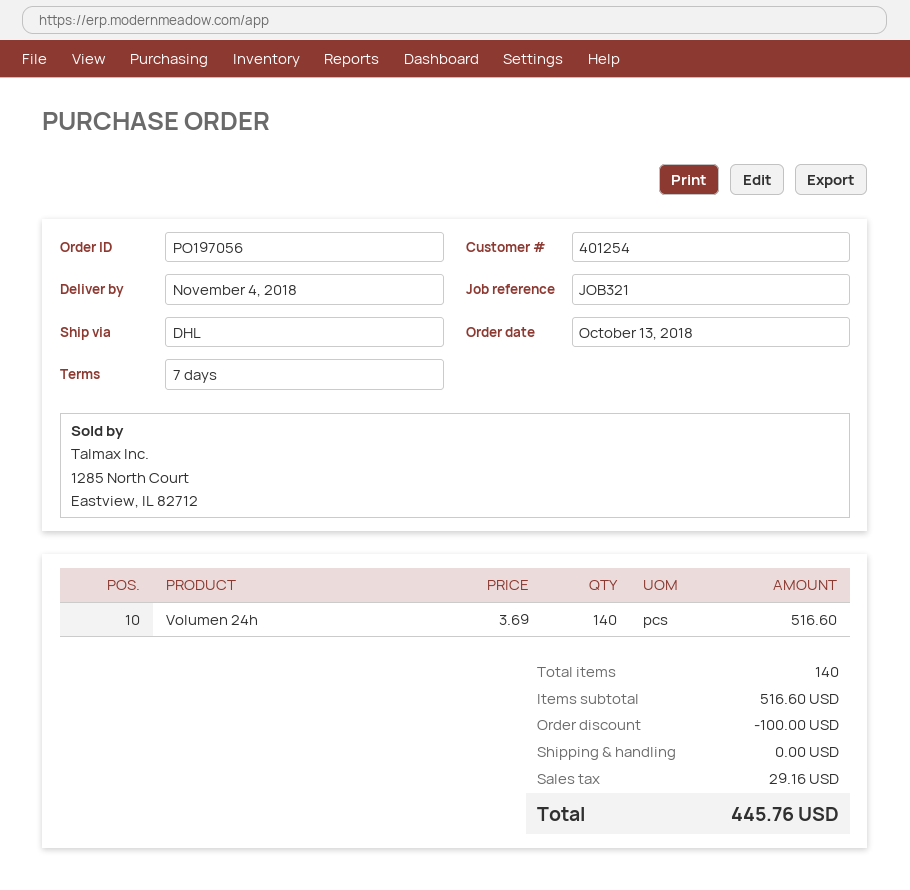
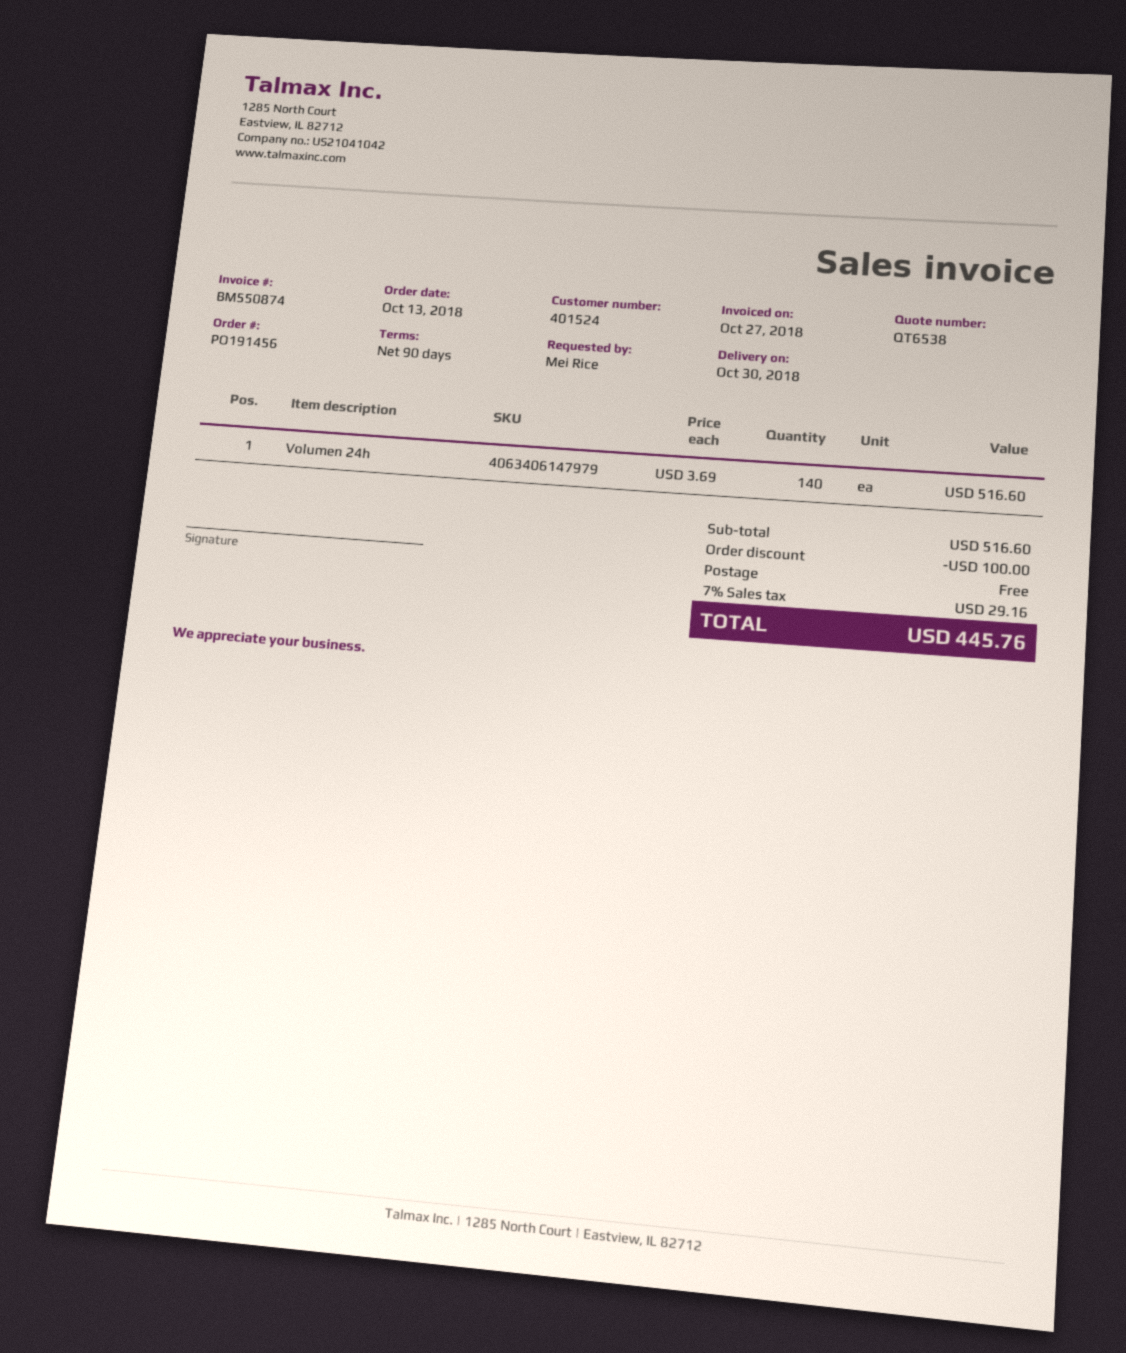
order number: PO197056 -> PO191456
delivery date: 2018-11-04 -> 2018-10-30
payment terms: 7 days -> 90 days
customer number: 401254 -> 401524

